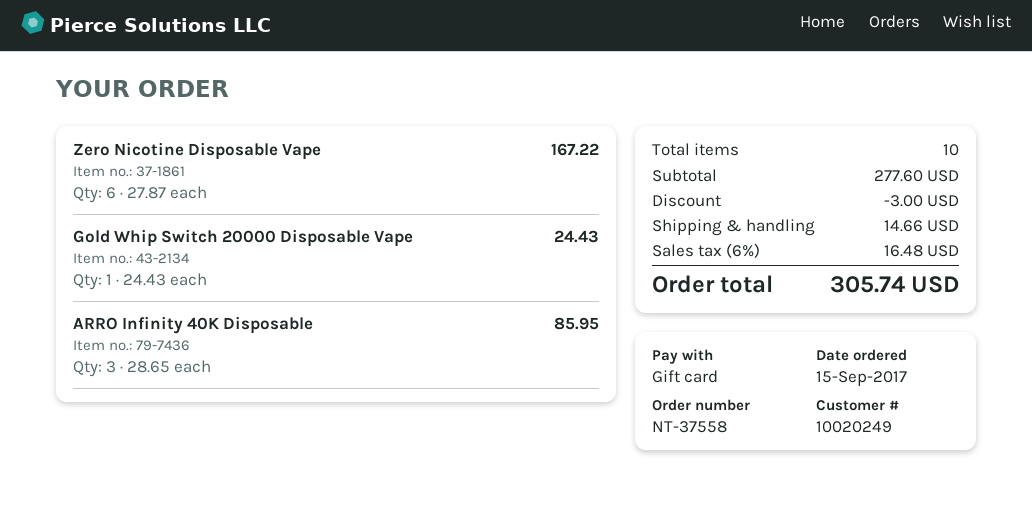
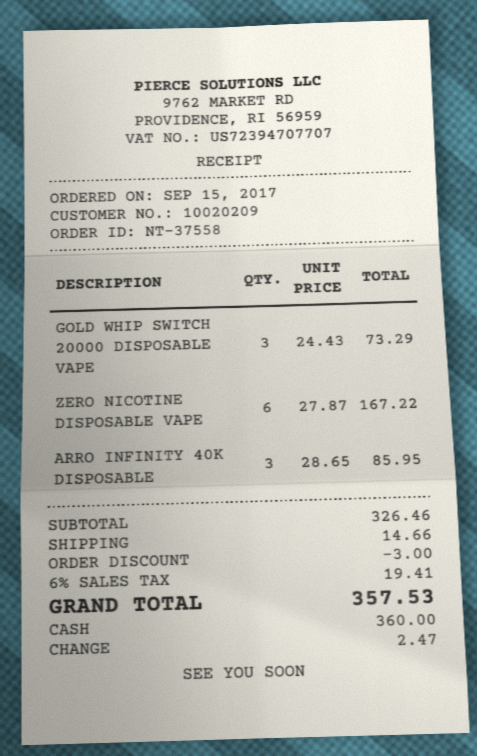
customer number: 10020249 -> 10020209
payment method: gift card -> cash
Gold Whip Switch 20000 Disposable Vape: 1 x 24.43 = 24.43 -> 3 x 24.43 = 73.29
subtotal: 277.60 -> 326.46
tax: 6% = 16.48 -> 6% = 19.41
total: 305.74 -> 357.53

